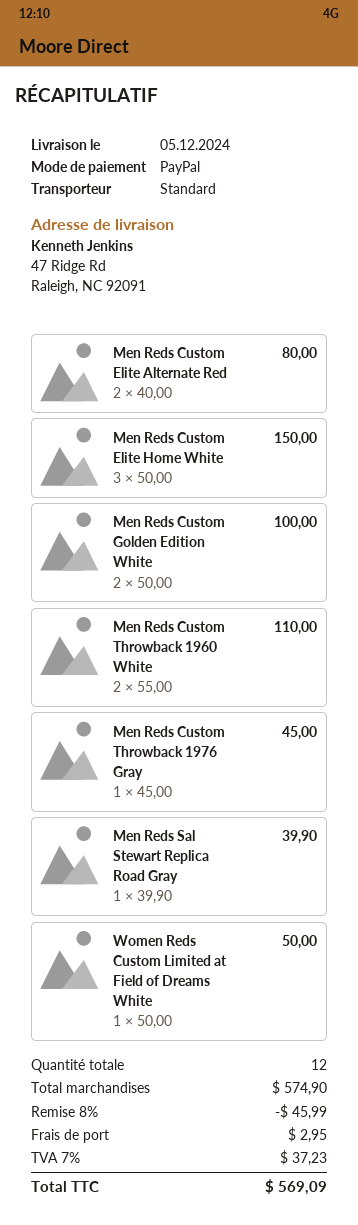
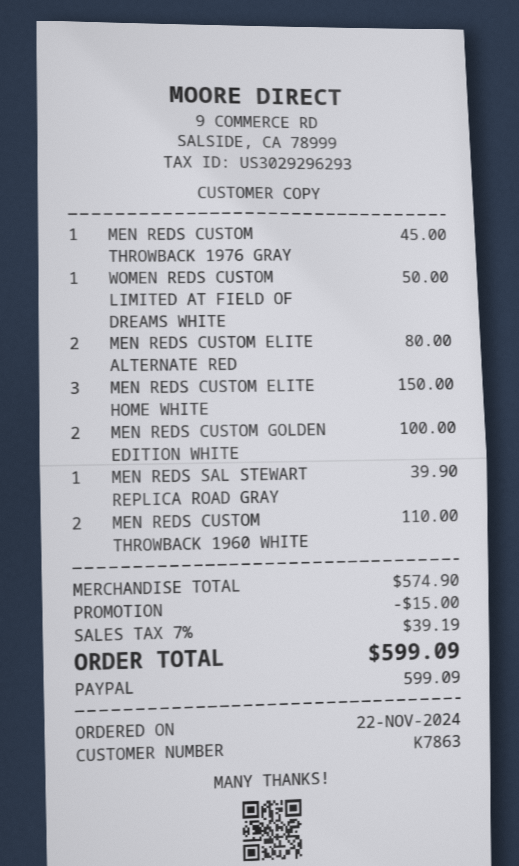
discount: 45.99 -> 15.00
shipping: 2.95 -> none
tax: 7% = 37.23 -> 7% = 39.19
total: 569.09 -> 599.09

